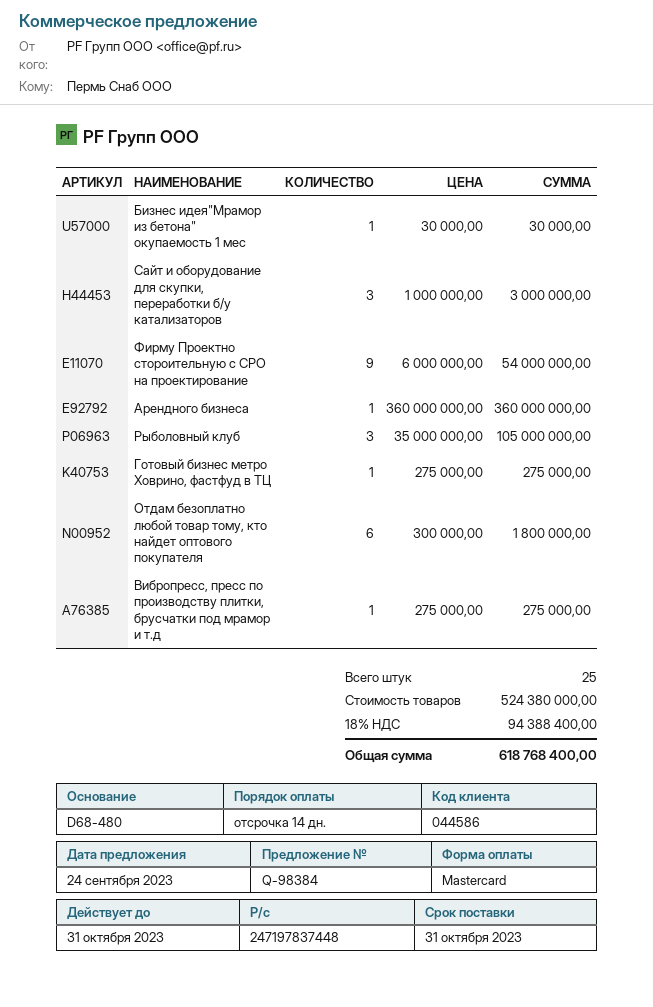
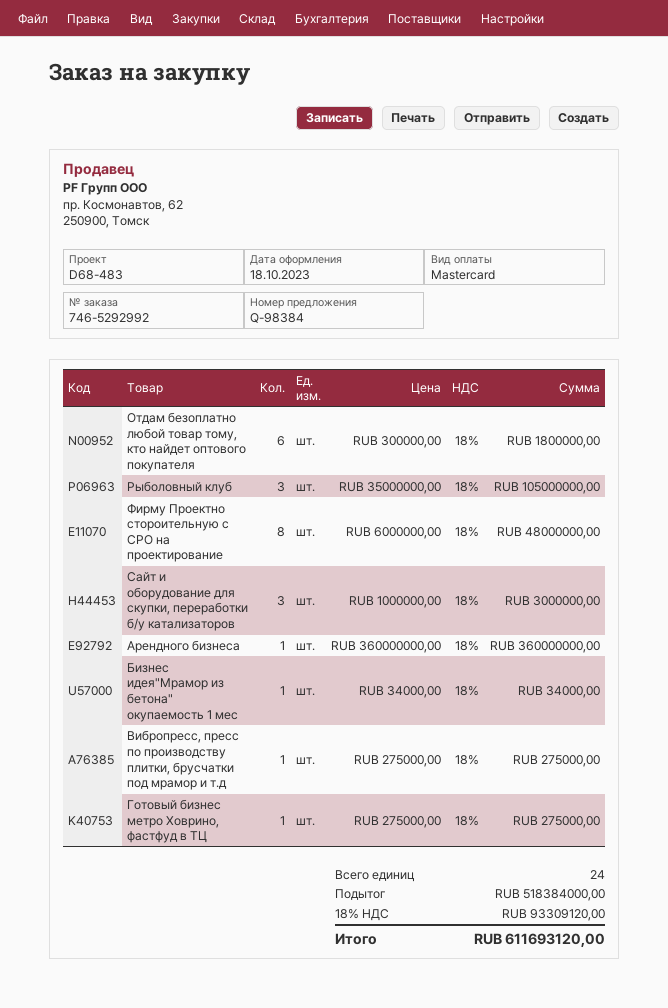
reference: D68-480 -> D68-483
Бизнес идея"Мрамор из бетона" окупаемость 1 мес: 1 x 30000.00 = 30000.00 -> 1 x 34000.00 = 34000.00
Фирму Проектно стороительную с СРО на проектирование: 9 x 6000000.00 = 54000000.00 -> 8 x 6000000.00 = 48000000.00
total quantity: 25 -> 24
subtotal: 524380000.00 -> 518384000.00
tax: 18% = 94388400.00 -> 18% = 93309120.00
total: 618768400.00 -> 611693120.00

